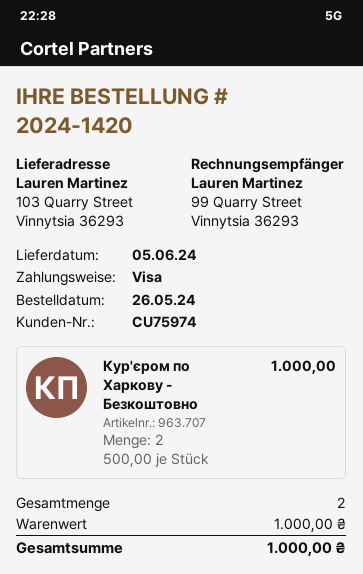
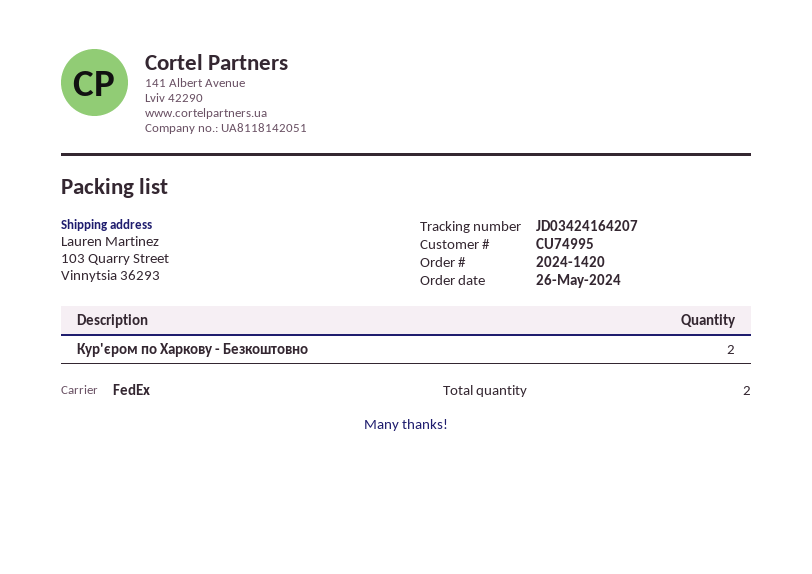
customer number: CU75974 -> CU74995

